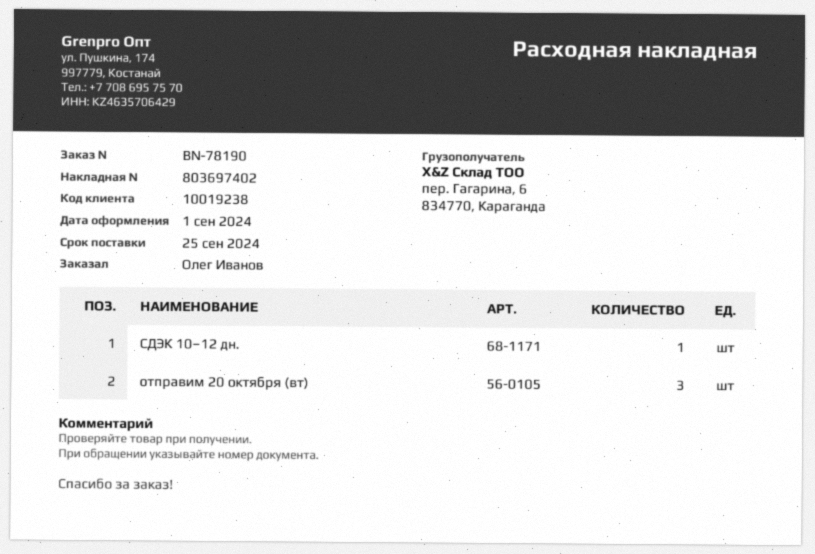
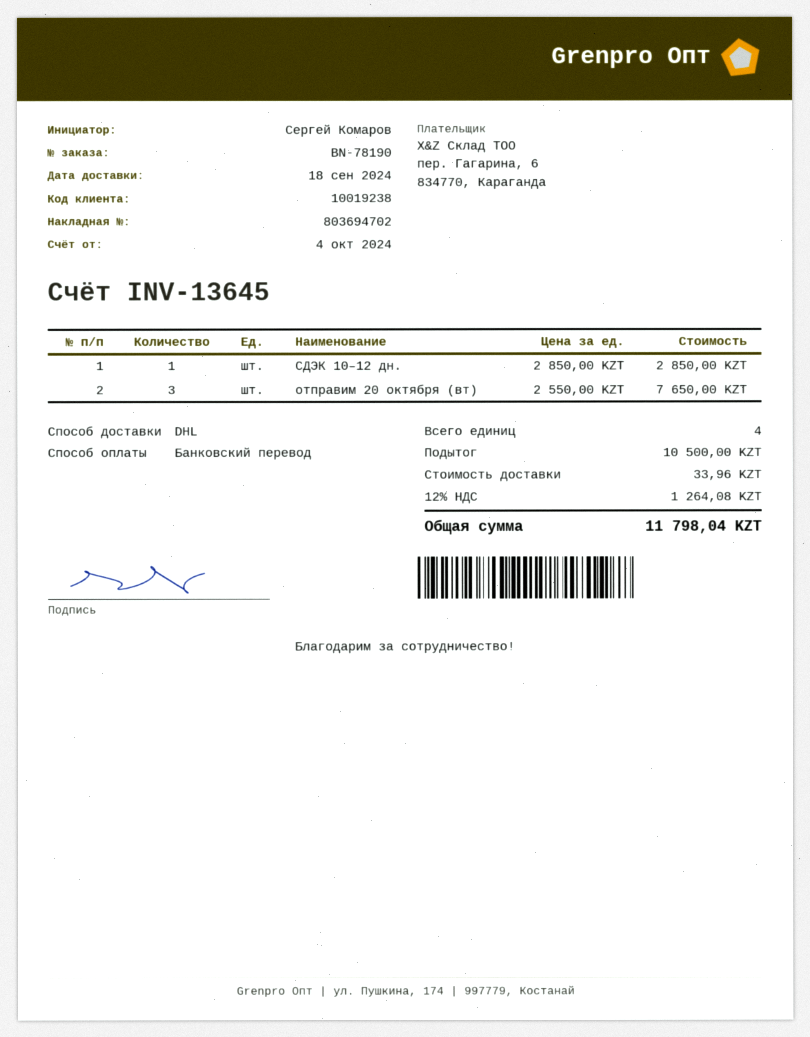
delivery note number: 803697402 -> 803694702
delivery date: 2024-09-25 -> 2024-09-18
ordered by: Олег Иванов -> Сергей Комаров

